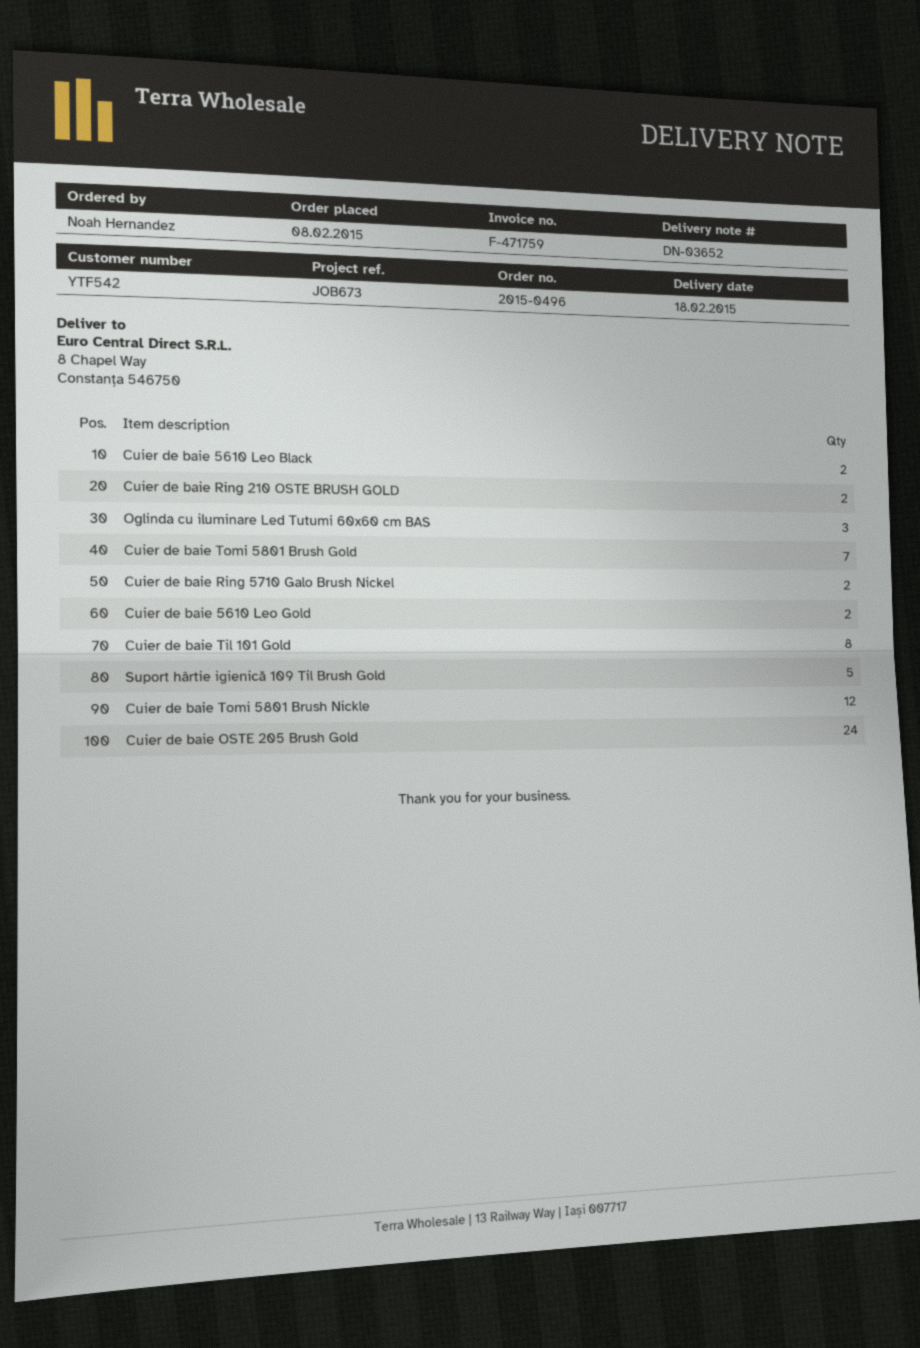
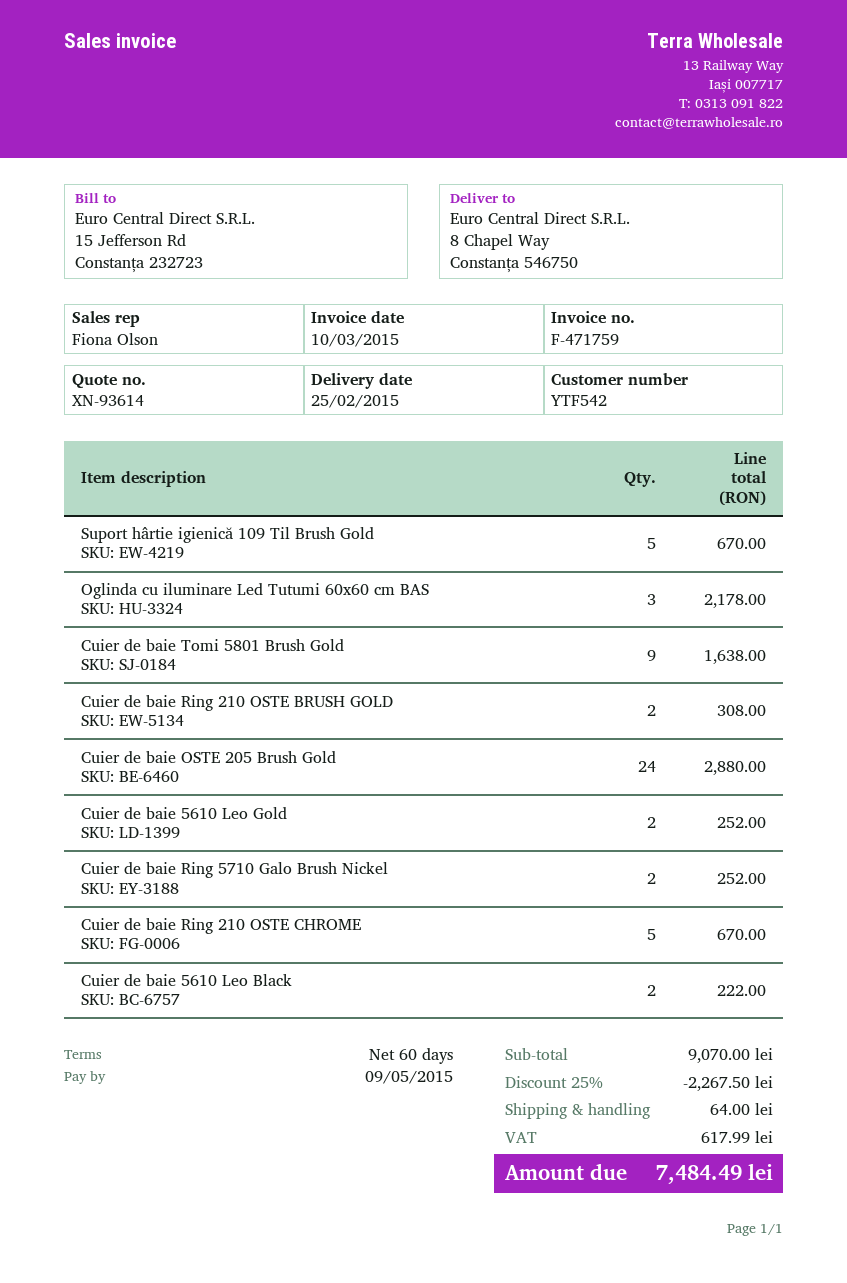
delivery date: 2015-02-18 -> 2015-02-25
Cuier de baie Tomi 5801 Brush Gold: 7 -> 9
Cuier de baie Til 101 Gold: 8 -> none
Cuier de baie Tomi 5801 Brush Nickle: 12 -> none
Cuier de baie Ring 210 OSTE CHROME: none -> 5

